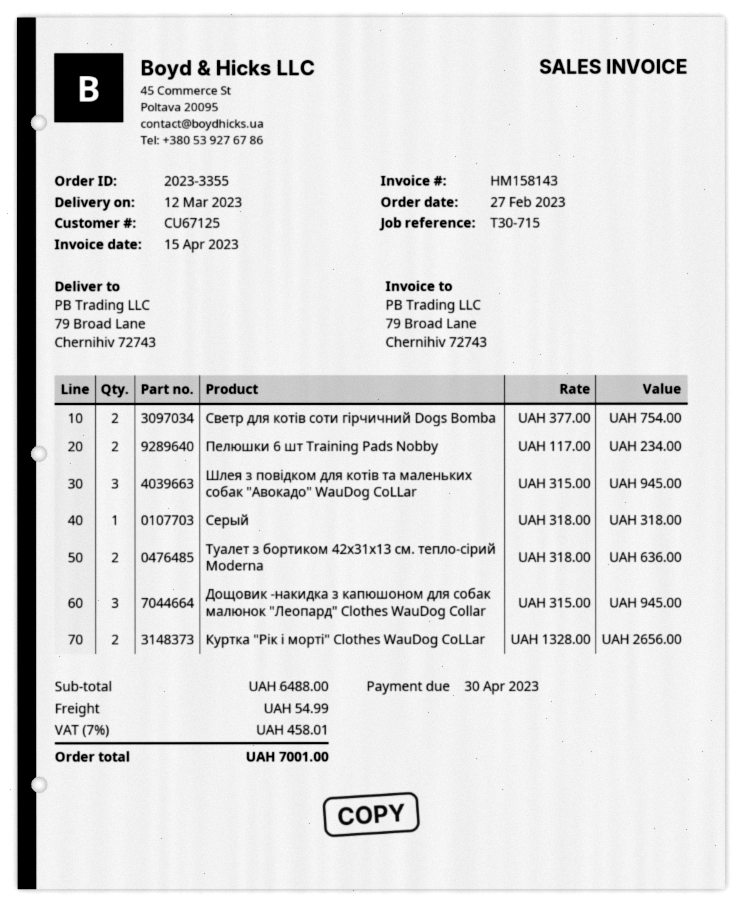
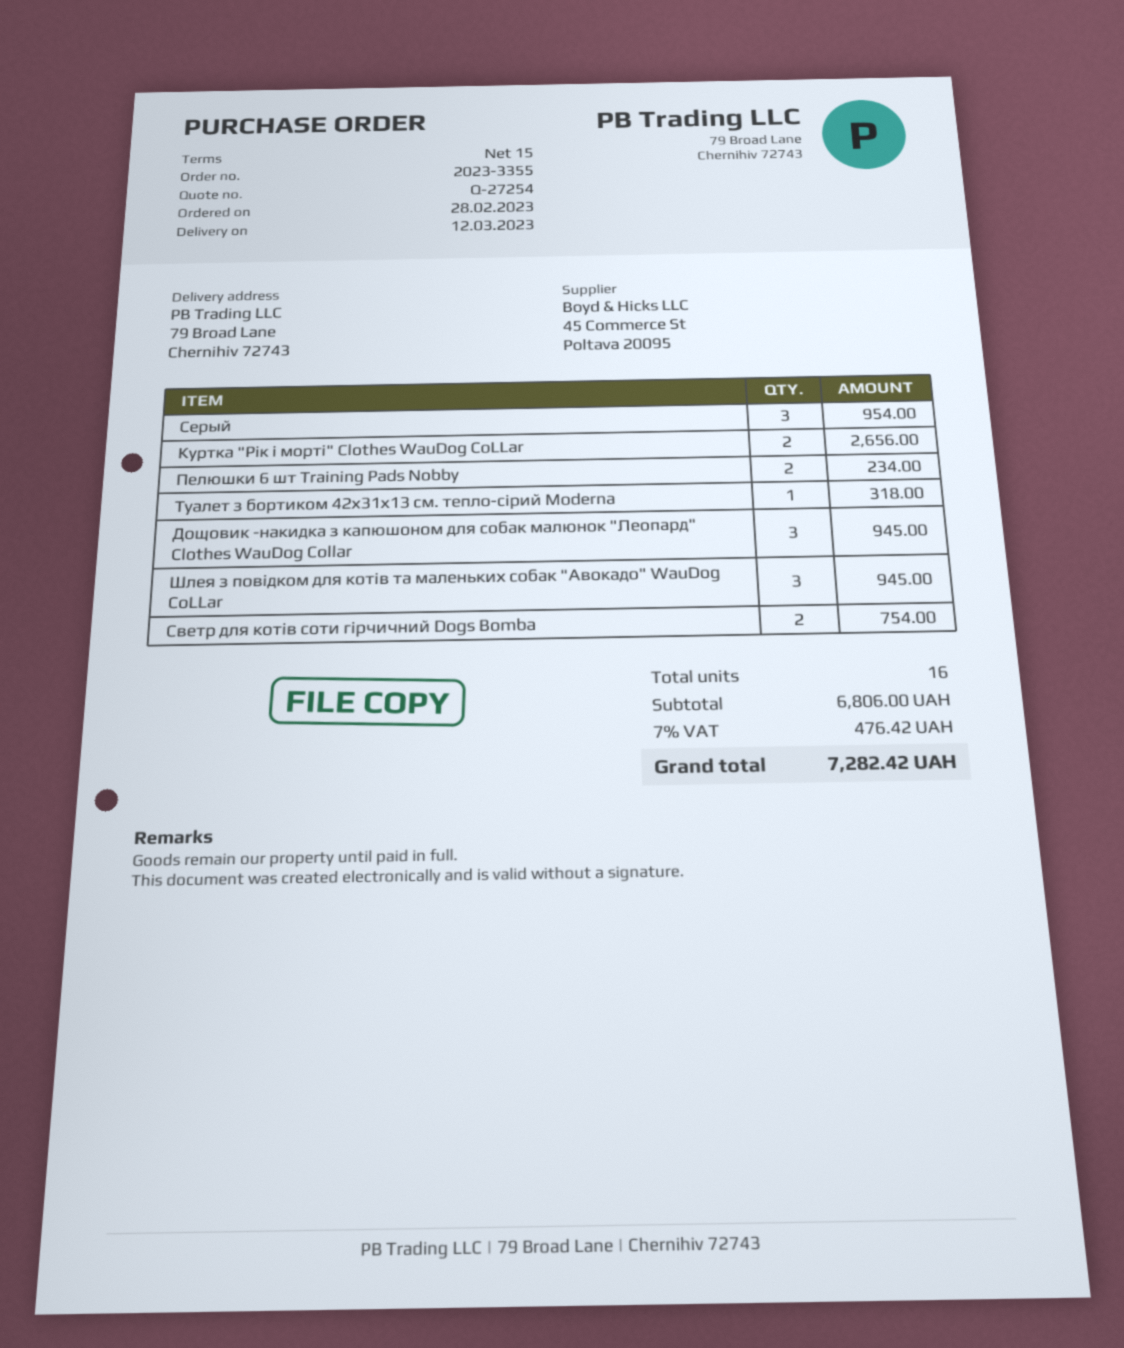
order date: 2023-02-27 -> 2023-02-28
Серый: 1 for 318.00 -> 3 for 954.00
Туалет з бортиком 42х31х13 см. тепло-сірий Moderna: 2 for 636.00 -> 1 for 318.00
subtotal: 6488.00 -> 6806.00
shipping: 54.99 -> none
tax: 7% = 458.01 -> 7% = 476.42
total: 7001.00 -> 7282.42

